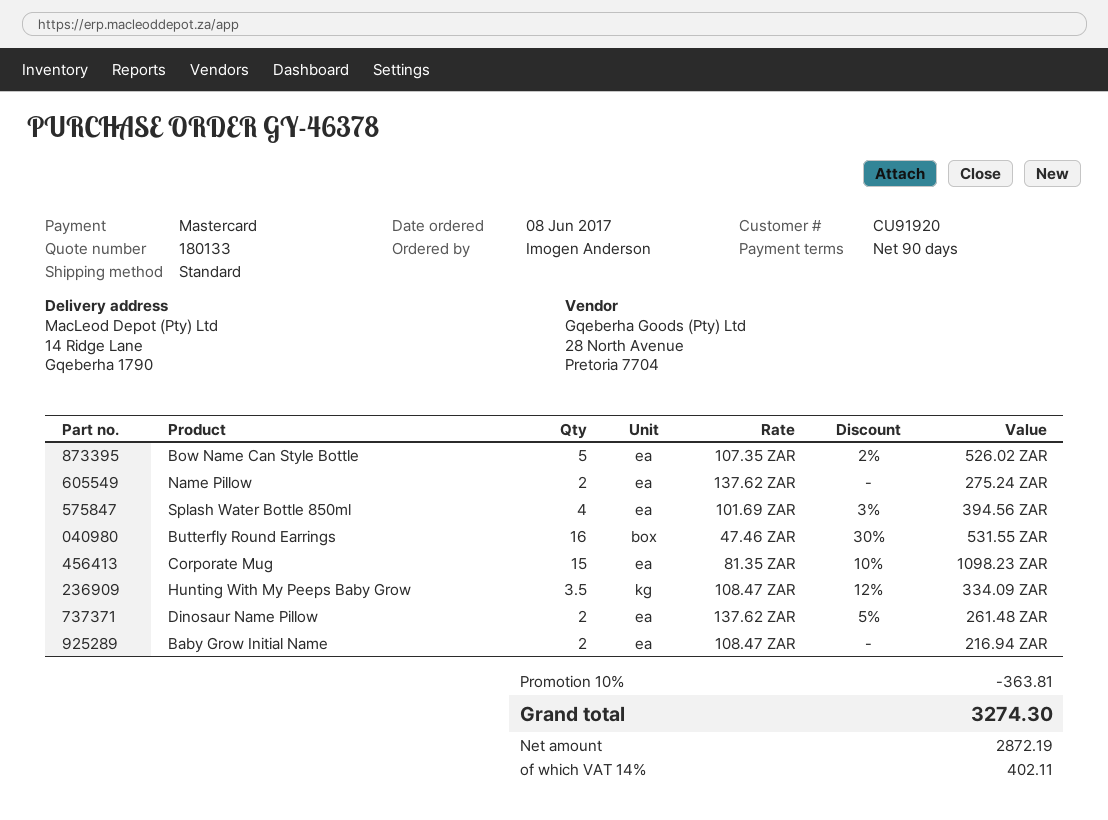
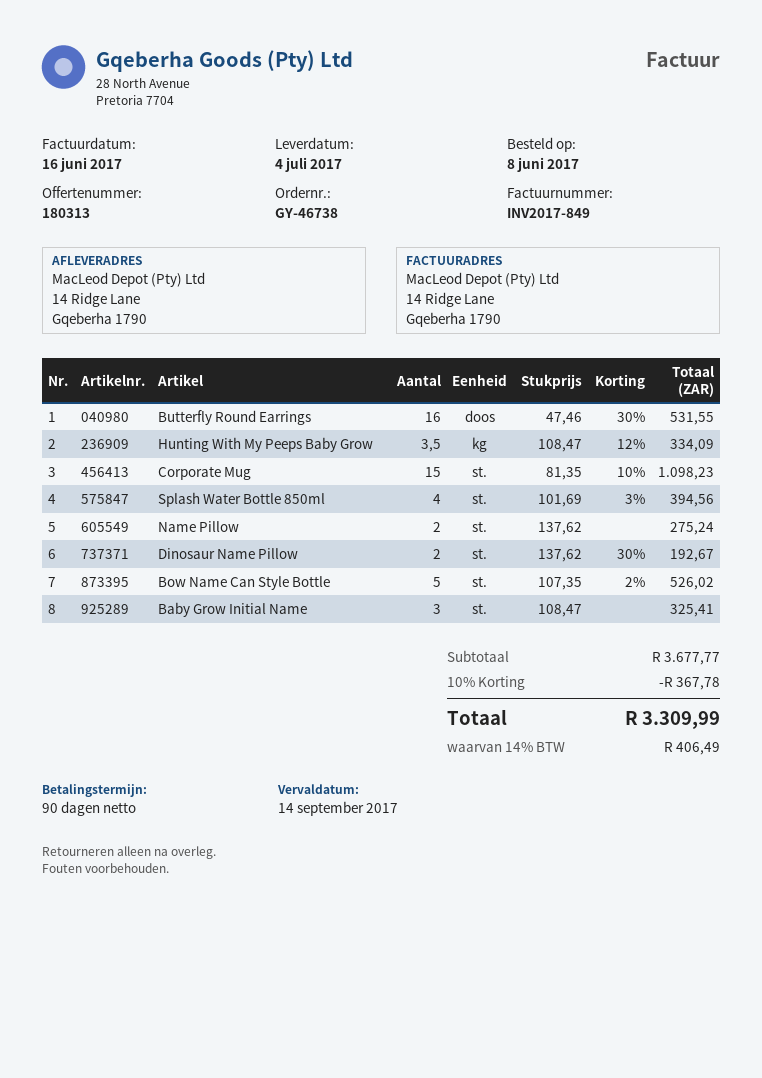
quote number: 180133 -> 180313
order number: GY-46378 -> GY-46738
Dinosaur Name Pillow: 2 x 137.62 - 5% = 261.48 -> 2 x 137.62 - 30% = 192.67
Baby Grow Initial Name: 2 x 108.47 = 216.94 -> 3 x 108.47 = 325.41
discount: 10% = 363.81 -> 10% = 367.78
tax: 14% = 402.11 -> 14% = 406.49
total: 3274.30 -> 3309.99

